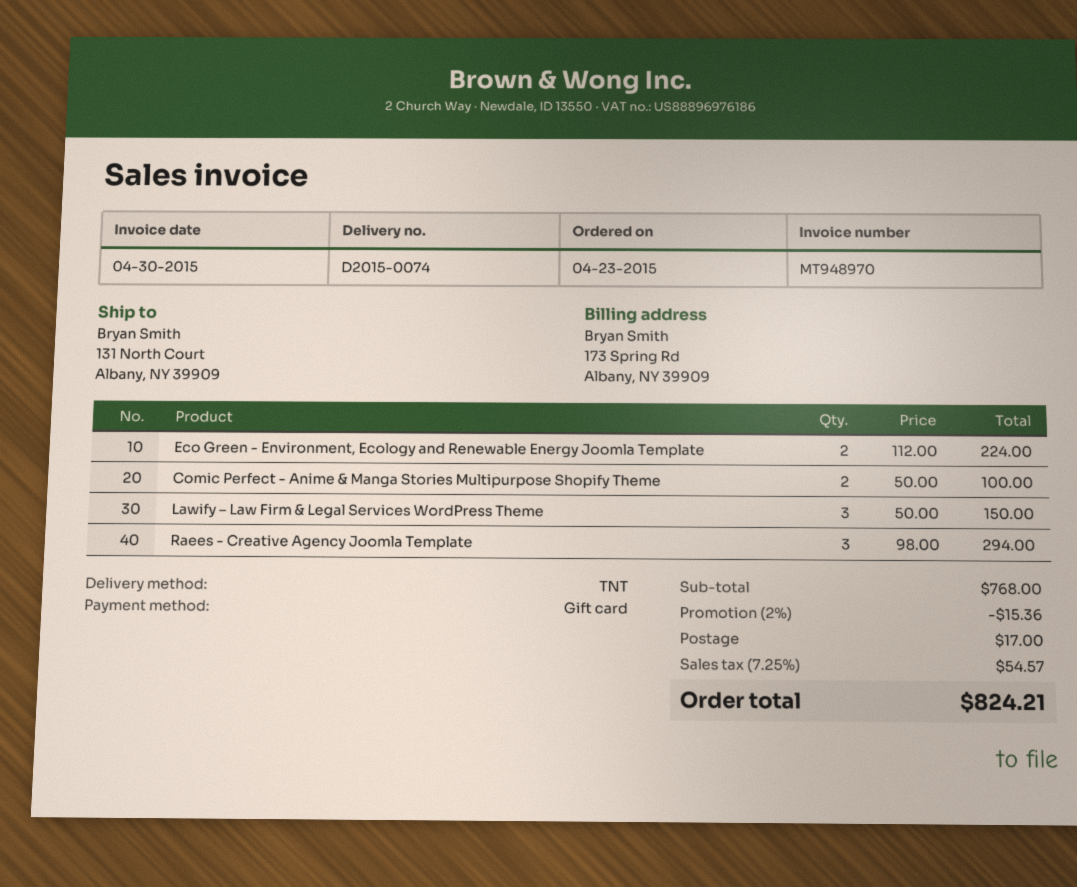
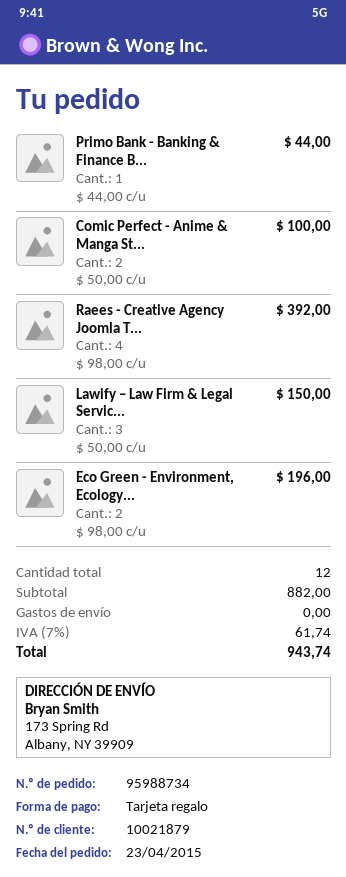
ship to: 131 North Court, Albany, NY 39909 -> 173 Spring Rd, Albany, NY 39909
Eco Green - Environment, Ecology and Renewable Energy Joomla Template: 2 x 112.00 = 224.00 -> 2 x 98.00 = 196.00
Raees - Creative Agency Joomla Template: 3 x 98.00 = 294.00 -> 4 x 98.00 = 392.00
Primo Bank - Banking & Finance B...: none -> 1 x 44.00 = 44.00
subtotal: 768.00 -> 882.00
discount: 2% = 15.36 -> none
shipping: 17.00 -> 0.00
tax: 7.25% = 54.57 -> 7% = 61.74
total: 824.21 -> 943.74

